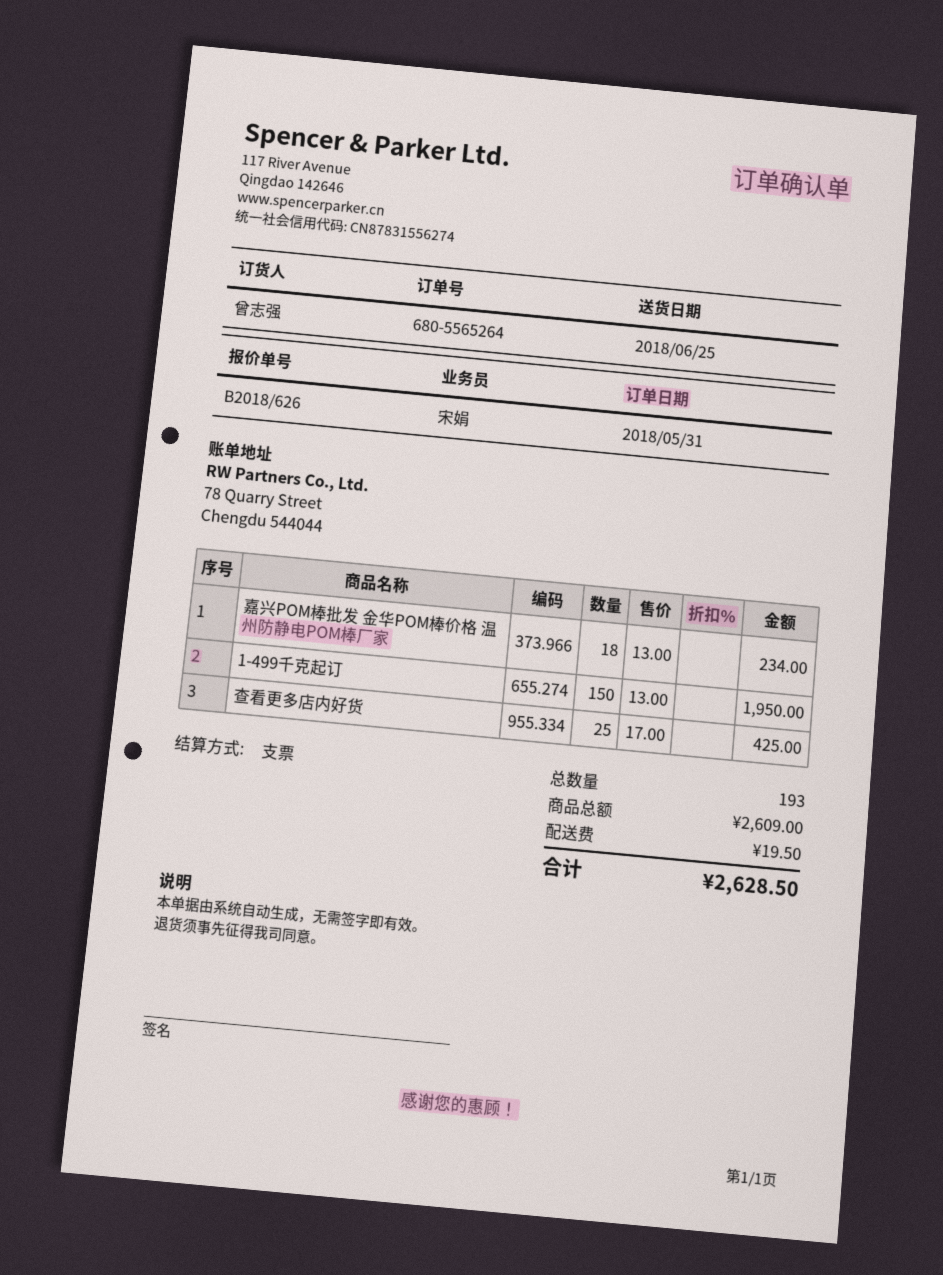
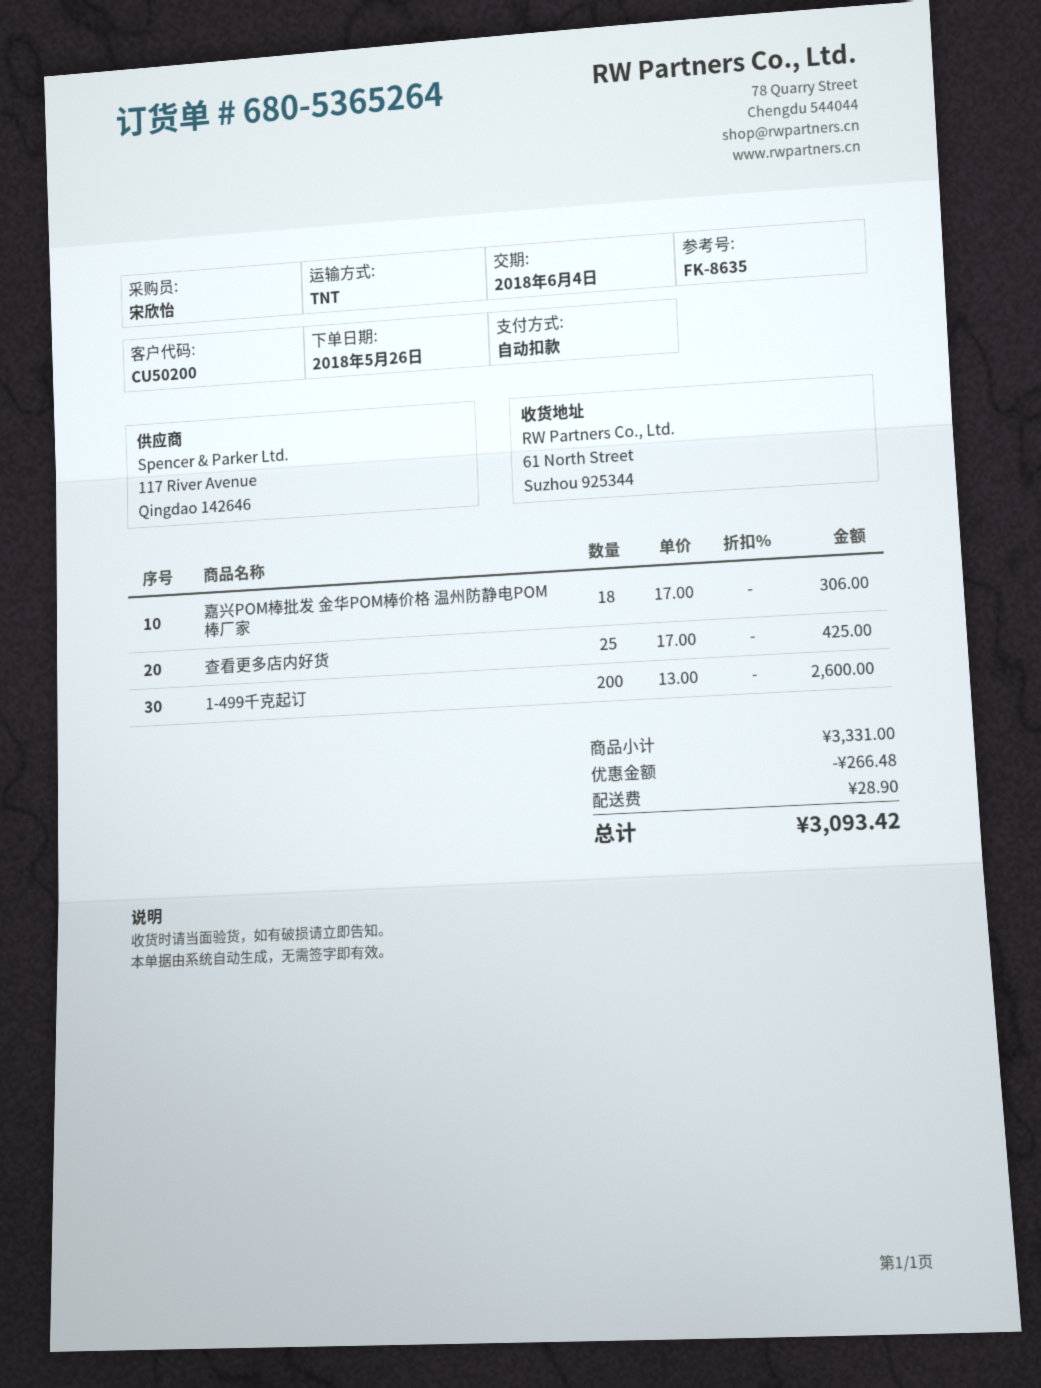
order number: 680-5565264 -> 680-5365264
order date: 2018-05-31 -> 2018-05-26
delivery date: 2018-06-25 -> 2018-06-04
ordered by: 曾志强 -> 宋欣怡
payment method: cheque -> direct debit
嘉兴POM棒批发 金华POM棒价格 温州防静电POM棒厂家: 18 x 13.00 = 234.00 -> 18 x 17.00 = 306.00
1-499千克起订: 150 x 13.00 = 1950.00 -> 200 x 13.00 = 2600.00
subtotal: 2609.00 -> 3331.00
discount: none -> 266.48
shipping: 19.50 -> 28.90
total: 2628.50 -> 3093.42

